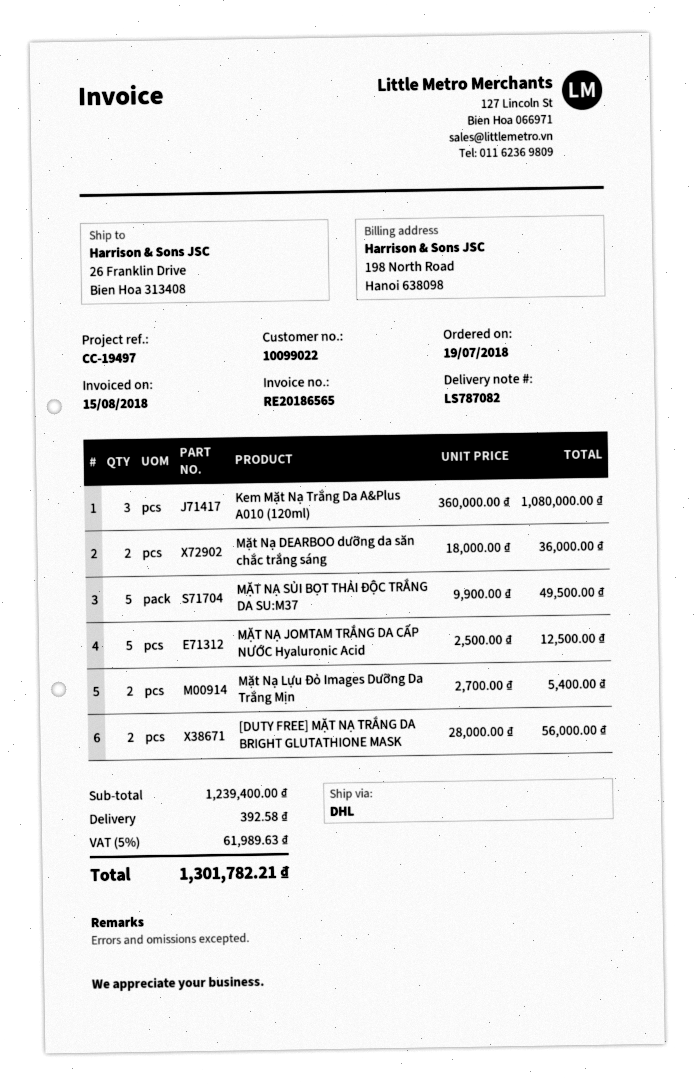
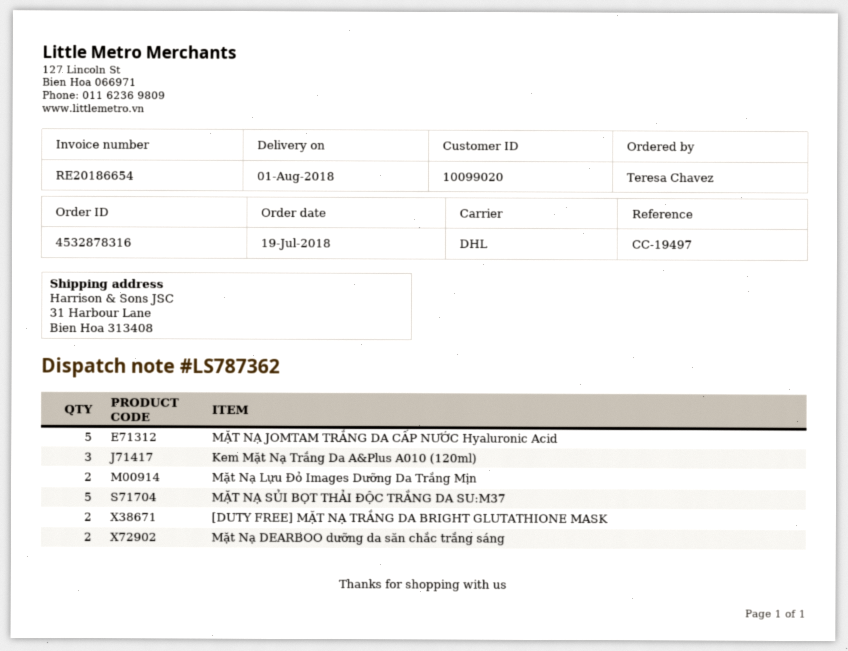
delivery note number: LS787082 -> LS787362
invoice number: RE20186565 -> RE20186654
customer number: 10099022 -> 10099020
ship to: 26 Franklin Drive, Bien Hoa 313408 -> 31 Harbour Lane, Bien Hoa 313408

